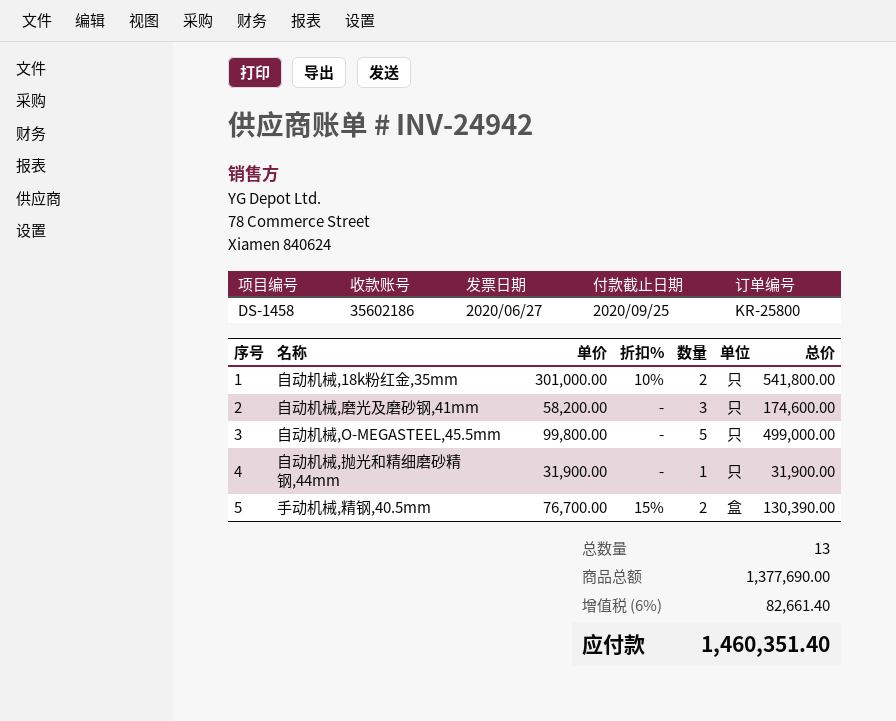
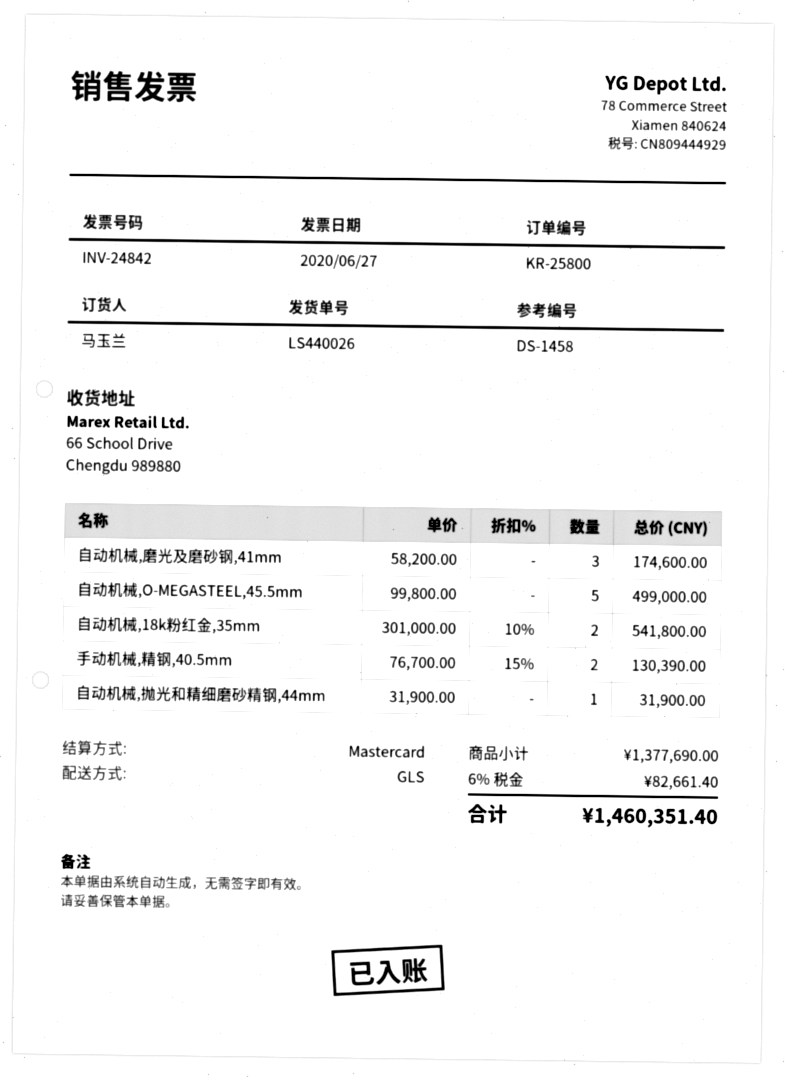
invoice number: INV-24942 -> INV-24842

